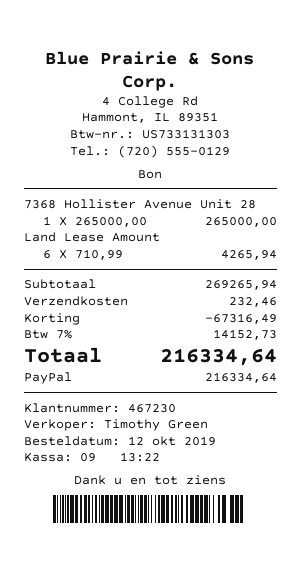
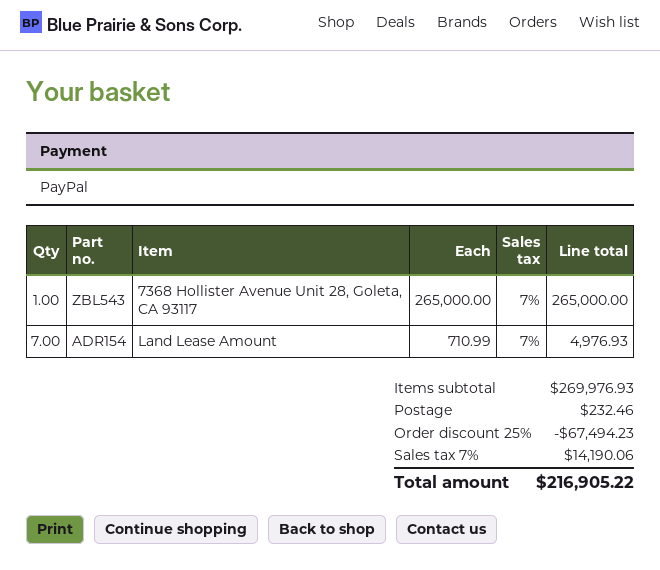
Land Lease Amount: 6 x 710.99 = 4265.94 -> 7 x 710.99 = 4976.93
subtotal: 269265.94 -> 269976.93
discount: 67316.49 -> 67494.23
tax: 7% = 14152.73 -> 7% = 14190.06
total: 216334.64 -> 216905.22

